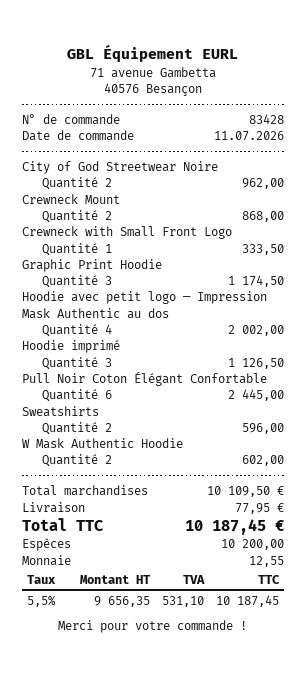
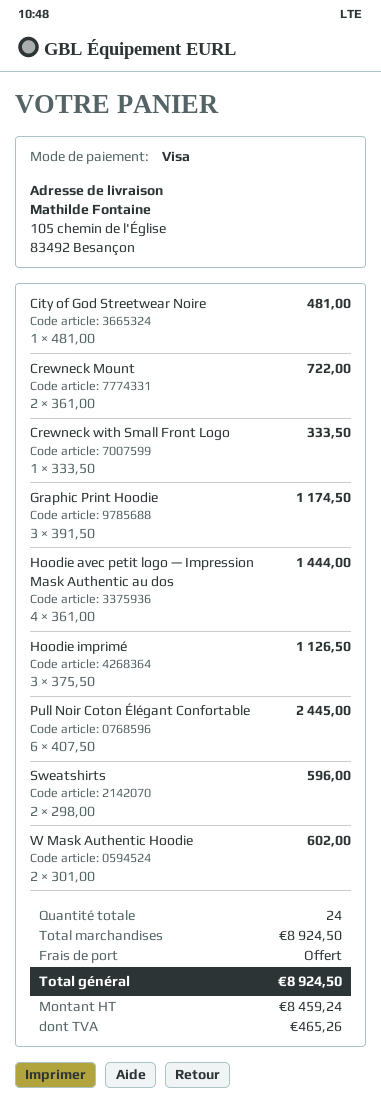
payment method: cash -> Visa
City of God Streetwear Noire: 2 for 962.00 -> 1 for 481.00
Crewneck Mount: 2 for 868.00 -> 2 for 722.00
Hoodie avec petit logo — Impression Mask Authentic au dos: 4 for 2002.00 -> 4 for 1444.00
subtotal: 10109.50 -> 8924.50
shipping: 77.95 -> 0.00
net: 9656.35 -> 8459.24
tax: 531.10 -> 465.26
total: 10187.45 -> 8924.50

